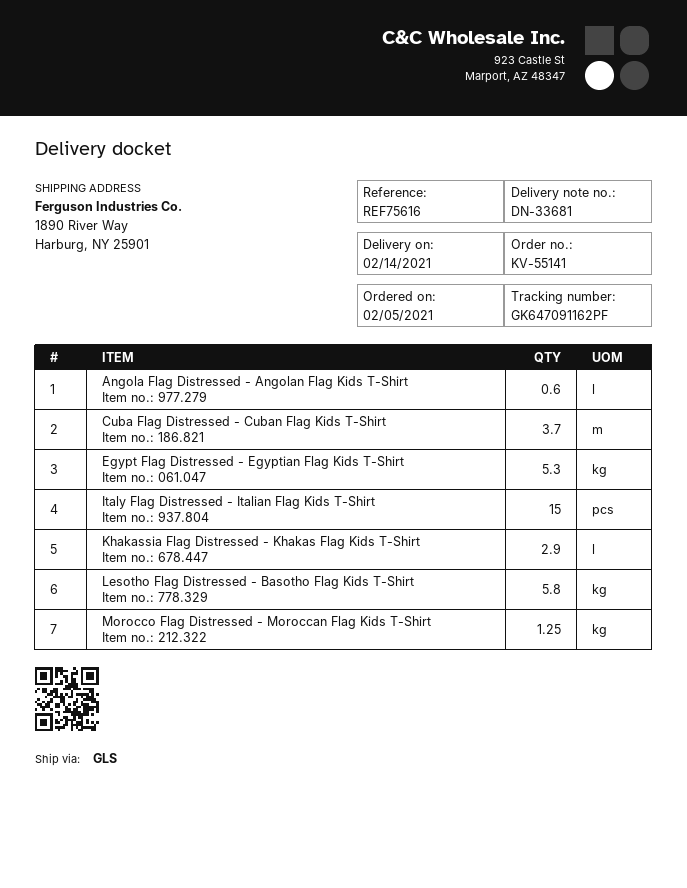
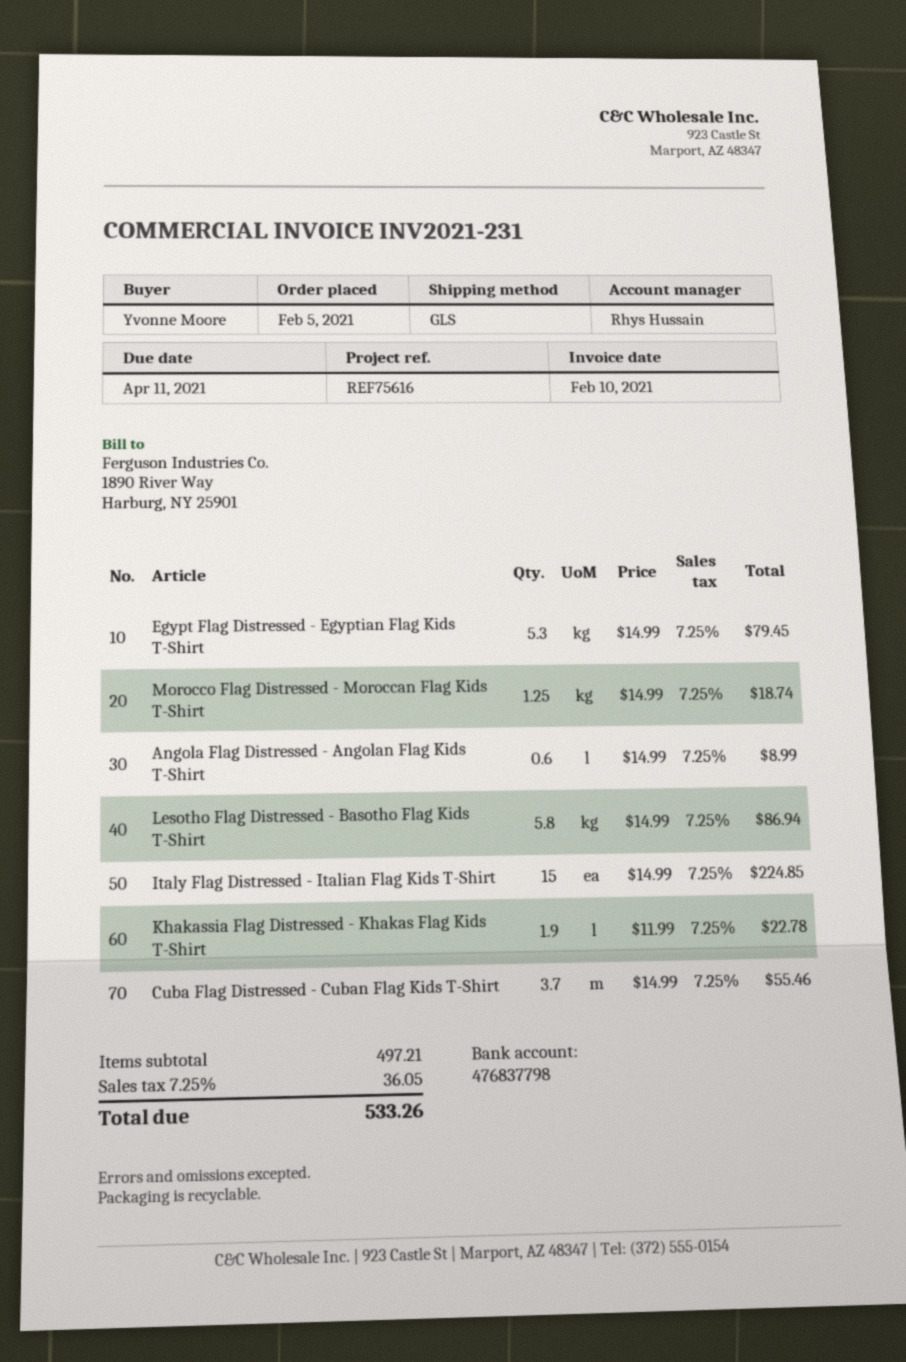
Khakassia Flag Distressed - Khakas Flag Kids T-Shirt: 2.9 -> 1.9

